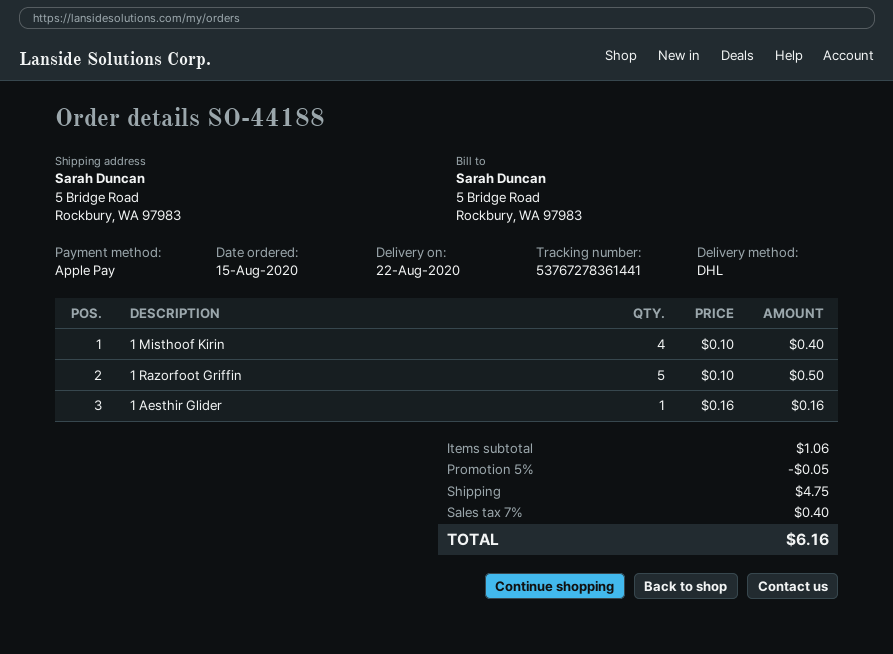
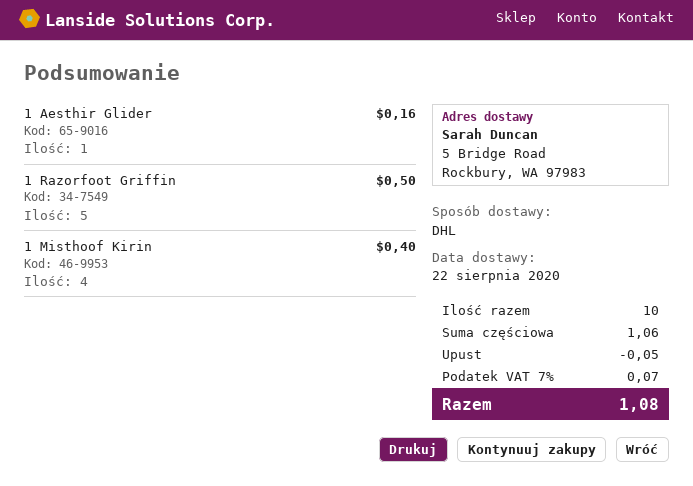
shipping: 4.75 -> none
tax: 7% = 0.40 -> 7% = 0.07
total: 6.16 -> 1.08

